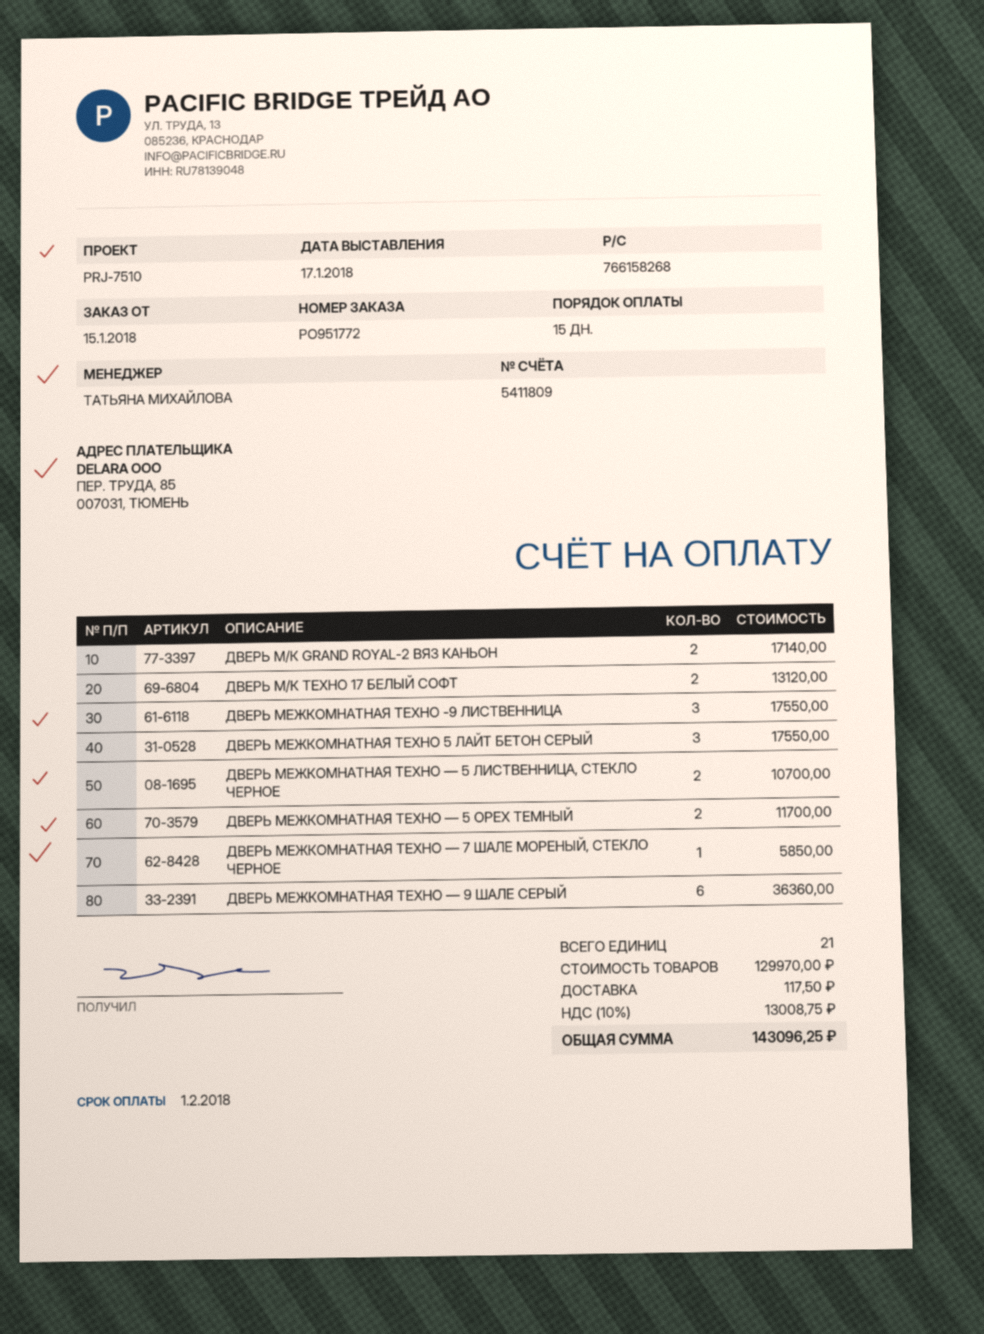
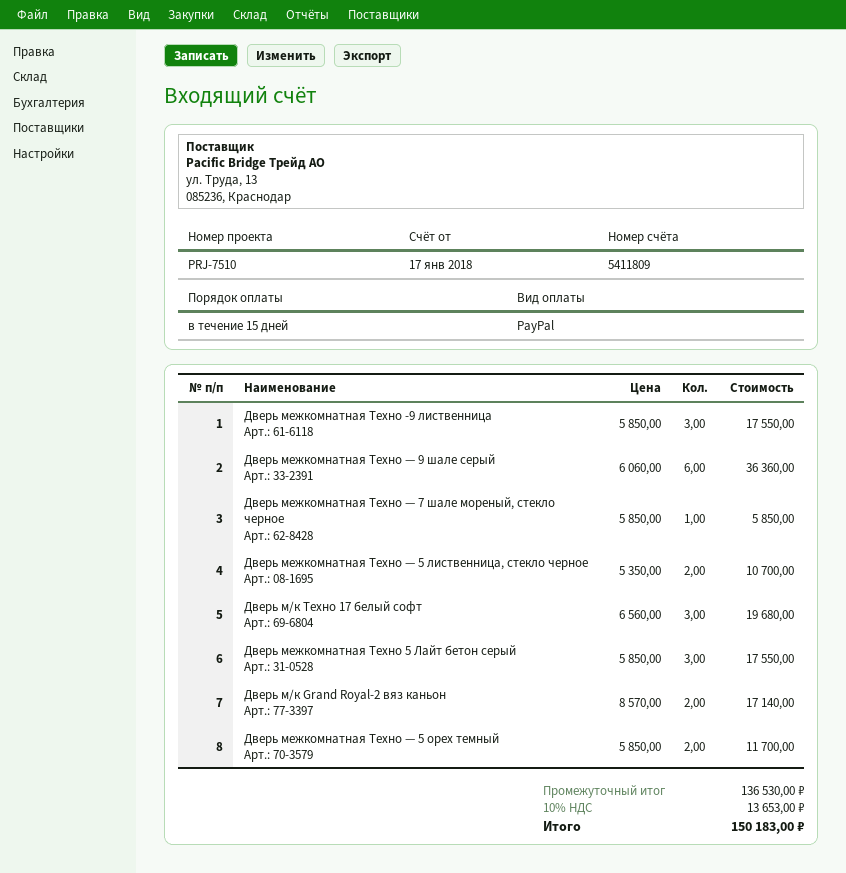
ДВЕРЬ М/К ТЕХНО 17 БЕЛЫЙ СОФТ: 2 for 13120.00 -> 3 for 19680.00
subtotal: 129970.00 -> 136530.00
shipping: 117.50 -> none
tax: 10% = 13008.75 -> 10% = 13653.00
total: 143096.25 -> 150183.00

